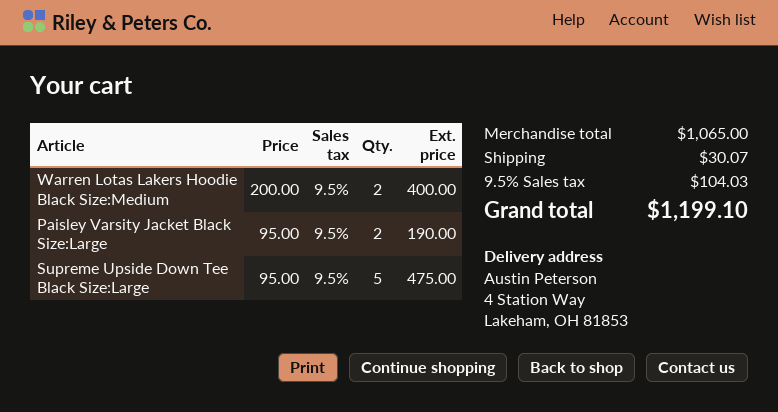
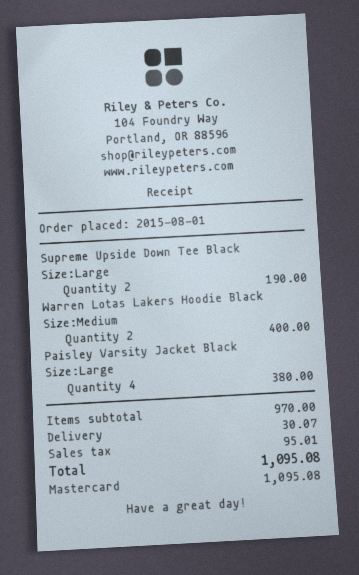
Paisley Varsity Jacket Black Size:Large: 2 for 190.00 -> 4 for 380.00
Supreme Upside Down Tee Black Size:Large: 5 for 475.00 -> 2 for 190.00
subtotal: 1065.00 -> 970.00
tax: 104.03 -> 95.01
total: 1199.10 -> 1095.08

